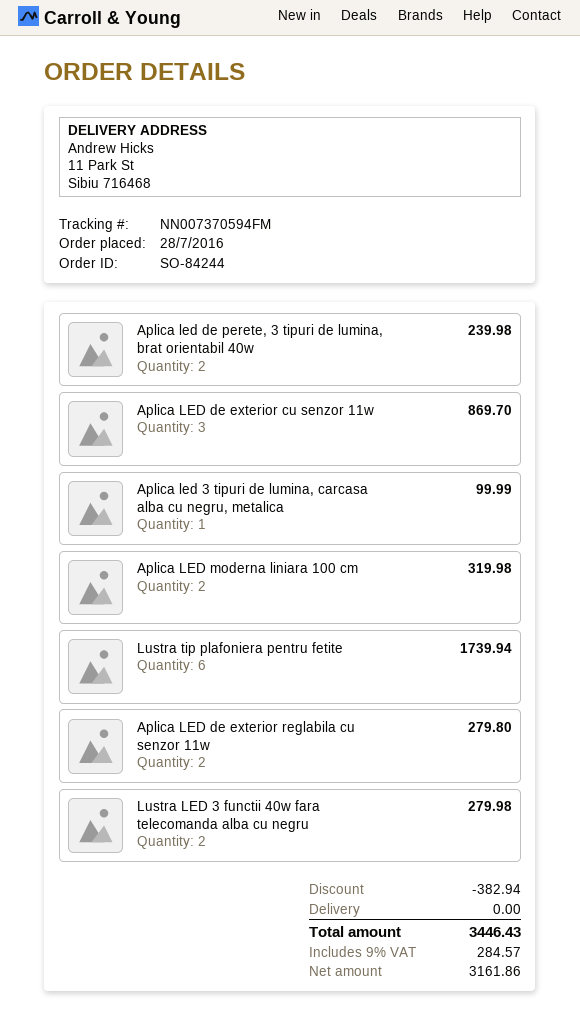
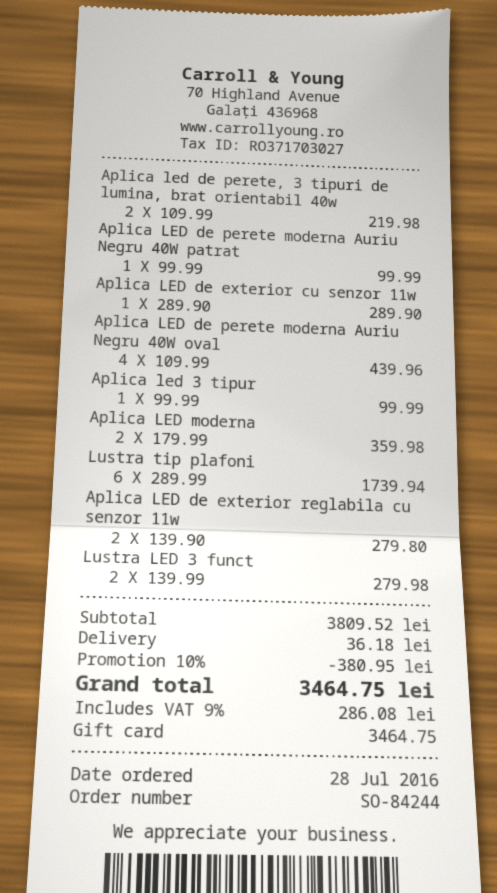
Aplica led de perete, 3 tipuri de lumina, brat orientabil 40w: 2 for 239.98 -> 2 for 219.98
Aplica LED de exterior cu senzor 11w: 3 for 869.70 -> 1 for 289.90
Aplica LED moderna liniara 100 cm: 2 for 319.98 -> 2 for 359.98
Aplica LED de perete moderna Auriu Negru 40W patrat: none -> 1 for 99.99
Aplica LED de perete moderna Auriu Negru 40W oval: none -> 4 for 439.96
discount: 382.94 -> 380.95
shipping: 0.00 -> 36.18
tax: 9% = 284.57 -> 9% = 286.08
total: 3446.43 -> 3464.75

